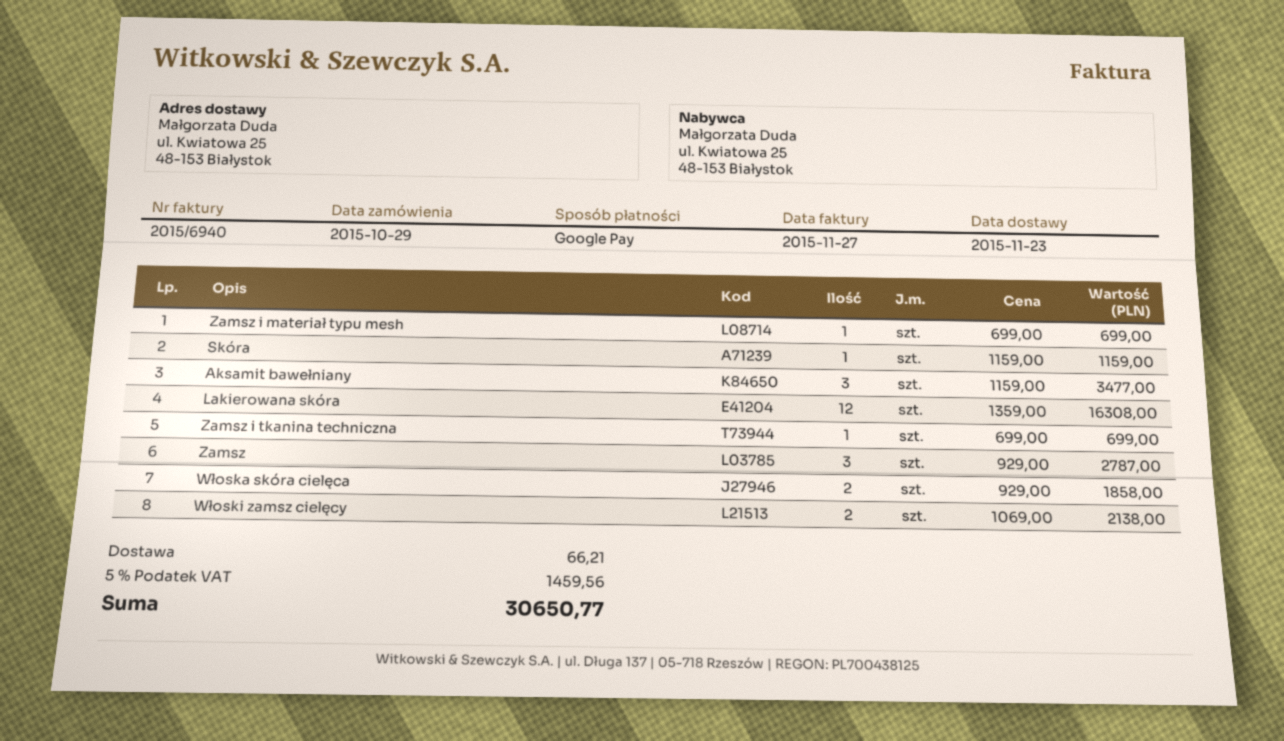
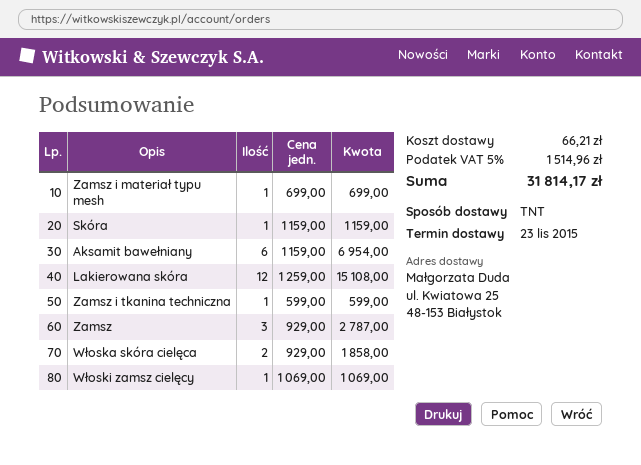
Aksamit bawełniany: 3 x 1159.00 = 3477.00 -> 6 x 1159.00 = 6954.00
Lakierowana skóra: 12 x 1359.00 = 16308.00 -> 12 x 1259.00 = 15108.00
Zamsz i tkanina techniczna: 1 x 699.00 = 699.00 -> 1 x 599.00 = 599.00
Włoski zamsz cielęcy: 2 x 1069.00 = 2138.00 -> 1 x 1069.00 = 1069.00
tax: 5% = 1459.56 -> 5% = 1514.96
total: 30650.77 -> 31814.17

